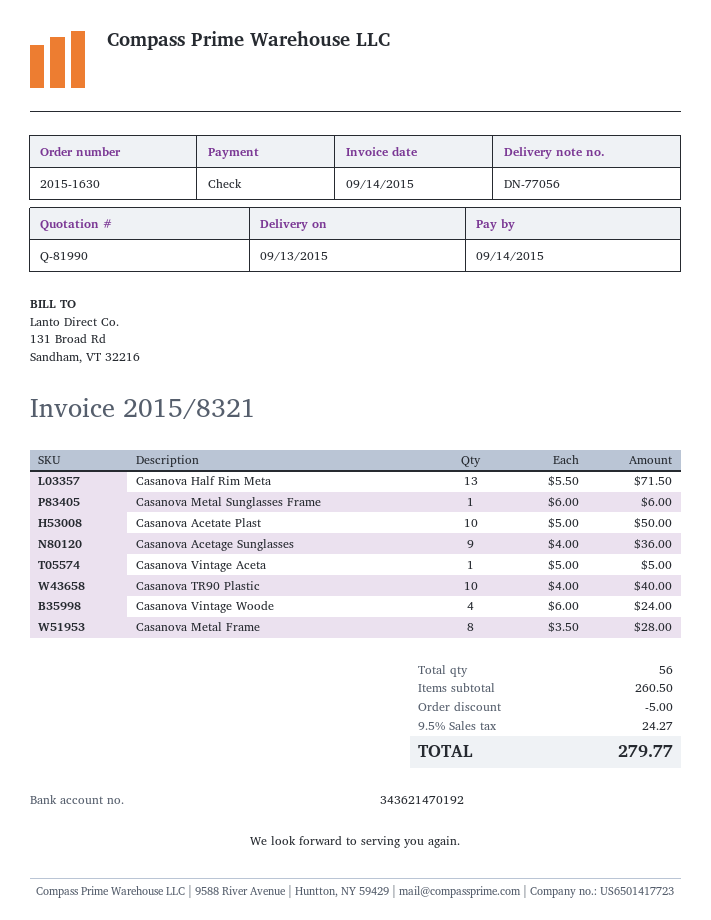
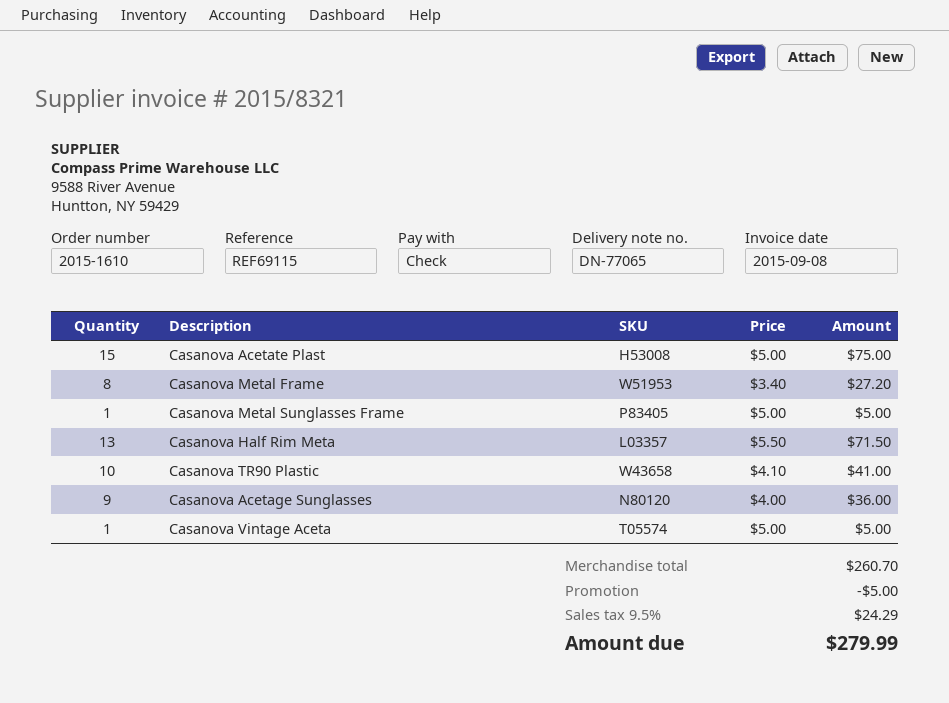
order number: 2015-1630 -> 2015-1610
delivery note number: DN-77056 -> DN-77065
invoice date: 2015-09-14 -> 2015-09-08
Casanova Metal Sunglasses Frame: 1 x 6.00 = 6.00 -> 1 x 5.00 = 5.00
Casanova Acetate Plast: 10 x 5.00 = 50.00 -> 15 x 5.00 = 75.00
Casanova TR90 Plastic: 10 x 4.00 = 40.00 -> 10 x 4.10 = 41.00
Casanova Vintage Woode: 4 x 6.00 = 24.00 -> none
Casanova Metal Frame: 8 x 3.50 = 28.00 -> 8 x 3.40 = 27.20
subtotal: 260.50 -> 260.70
tax: 9.5% = 24.27 -> 9.5% = 24.29
total: 279.77 -> 279.99

